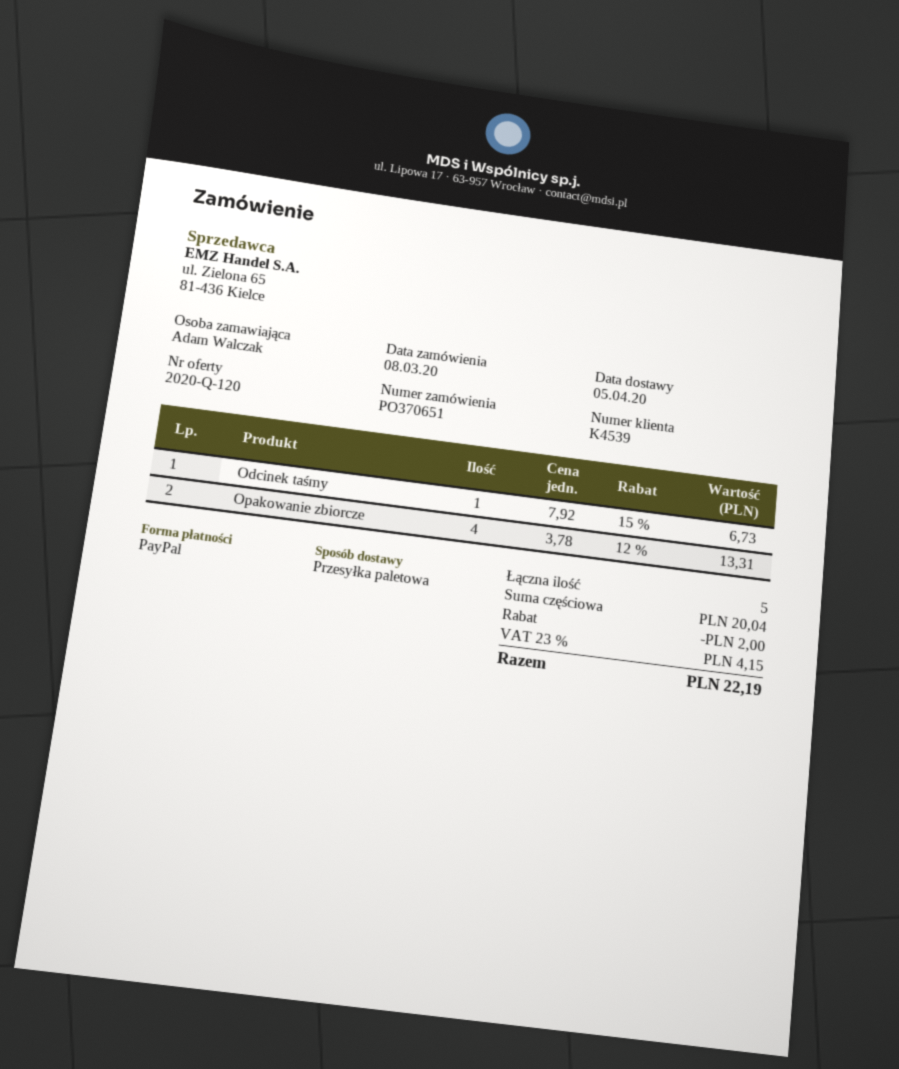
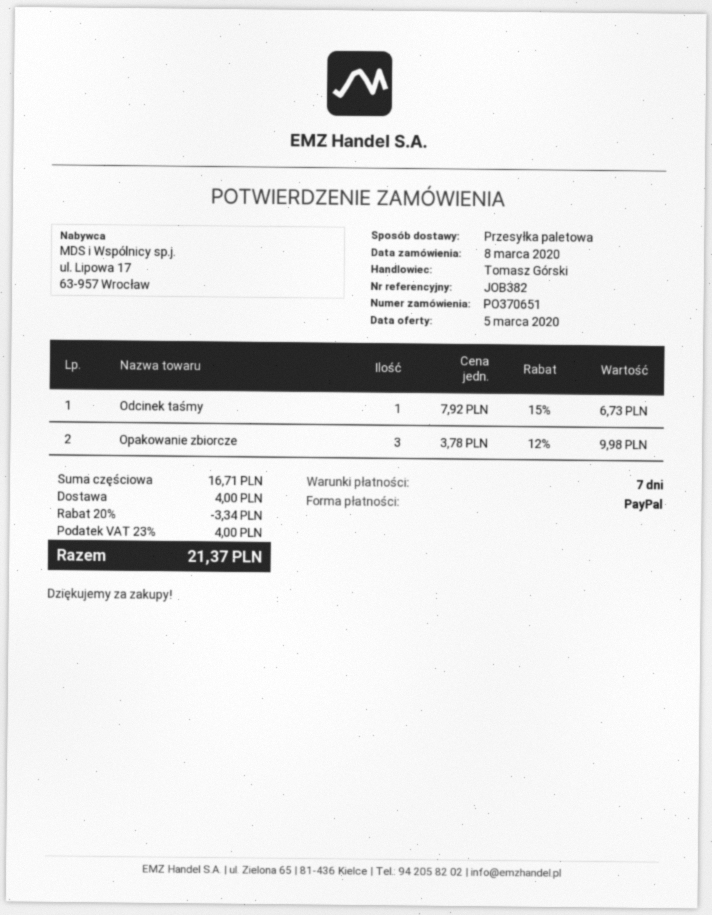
Opakowanie zbiorcze: 4 x 3.78 - 12% = 13.31 -> 3 x 3.78 - 12% = 9.98
subtotal: 20.04 -> 16.71
discount: 2.00 -> 3.34
shipping: none -> 4.00
tax: 23% = 4.15 -> 23% = 4.00
total: 22.19 -> 21.37

